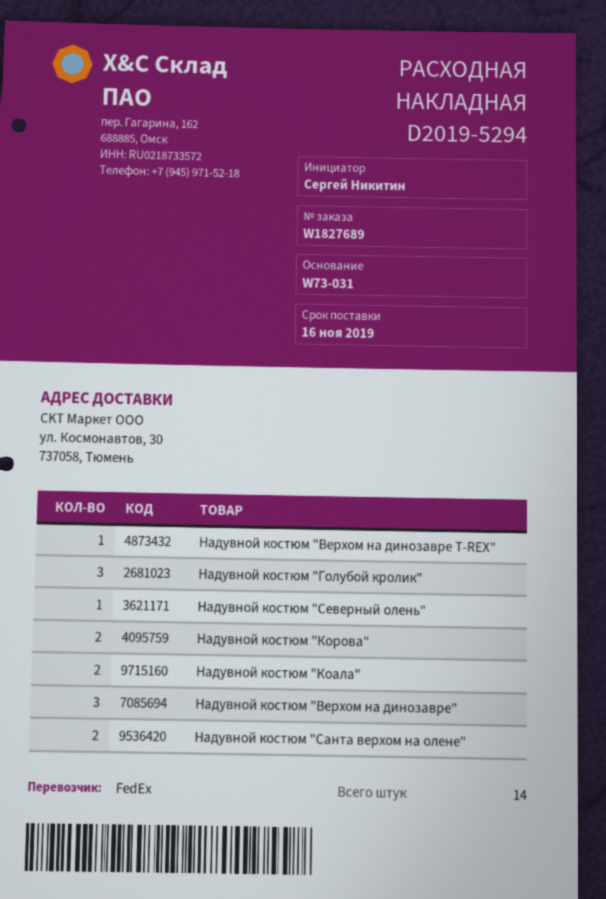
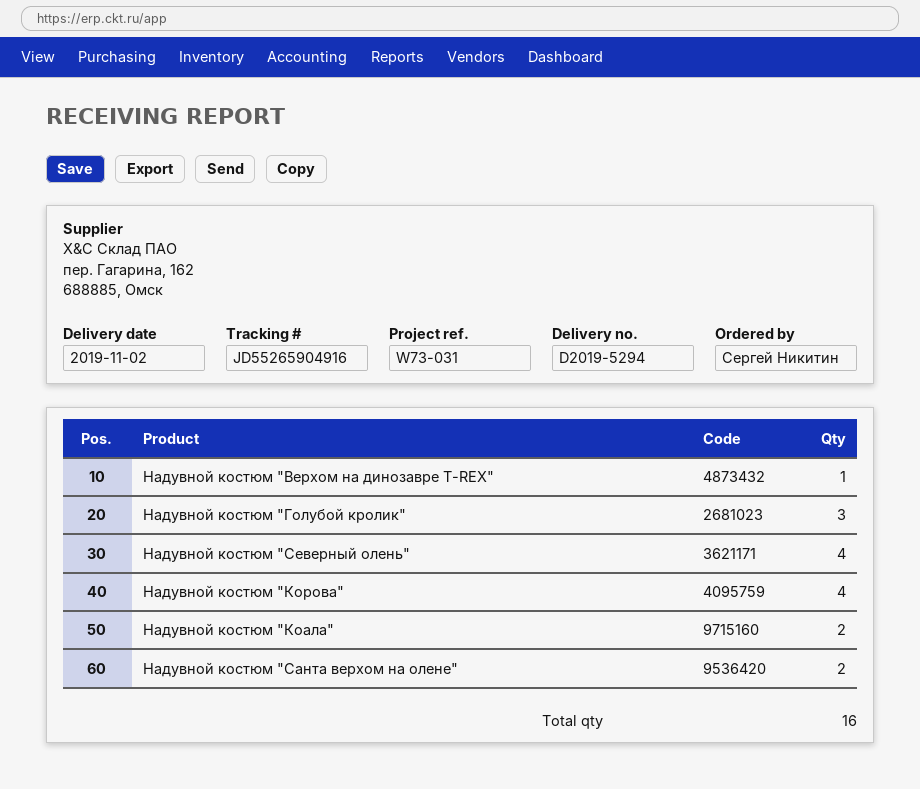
delivery date: 2019-11-16 -> 2019-11-02
Надувной костюм "Северный олень": 1 -> 4
Надувной костюм "Корова": 2 -> 4
Надувной костюм "Верхом на динозавре": 3 -> none
total quantity: 14 -> 16

